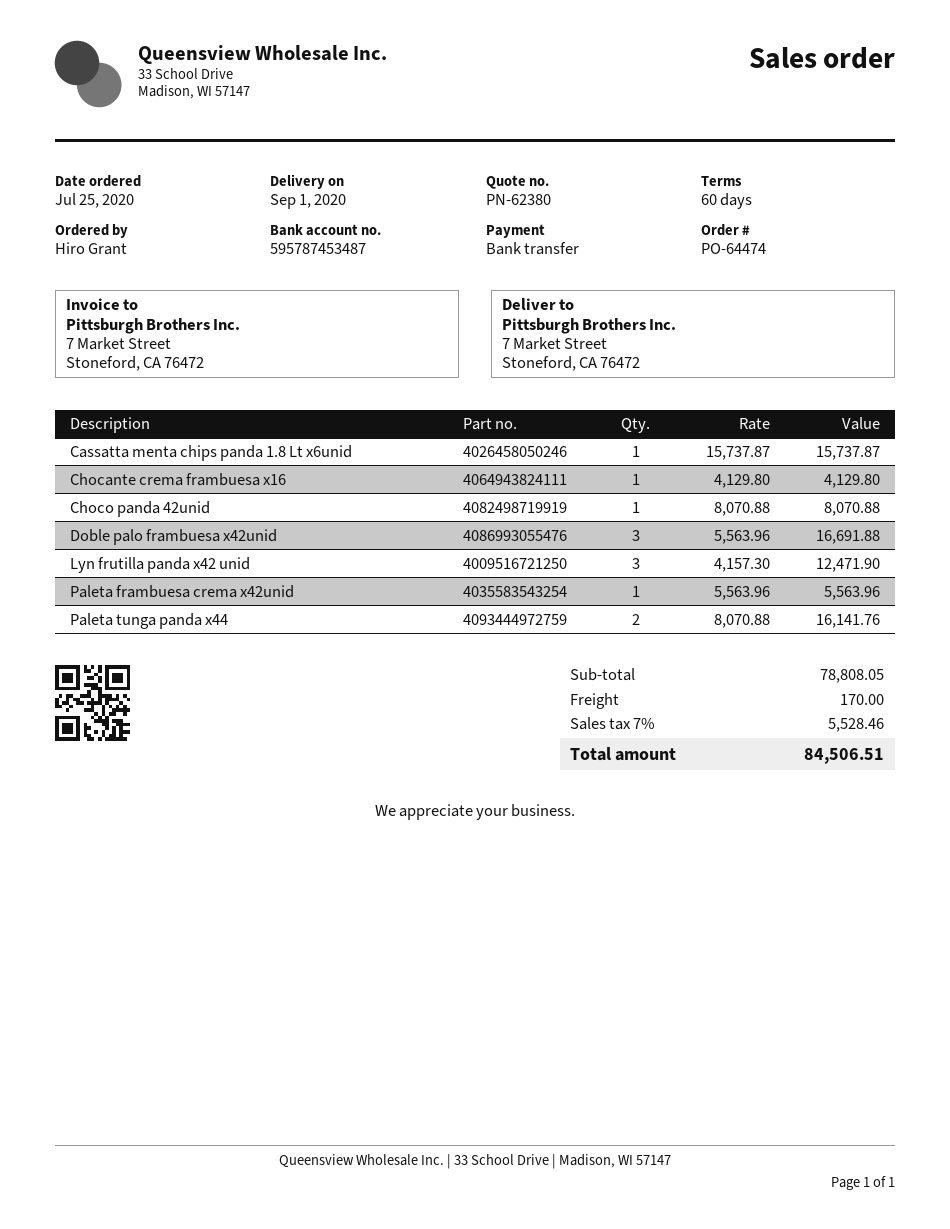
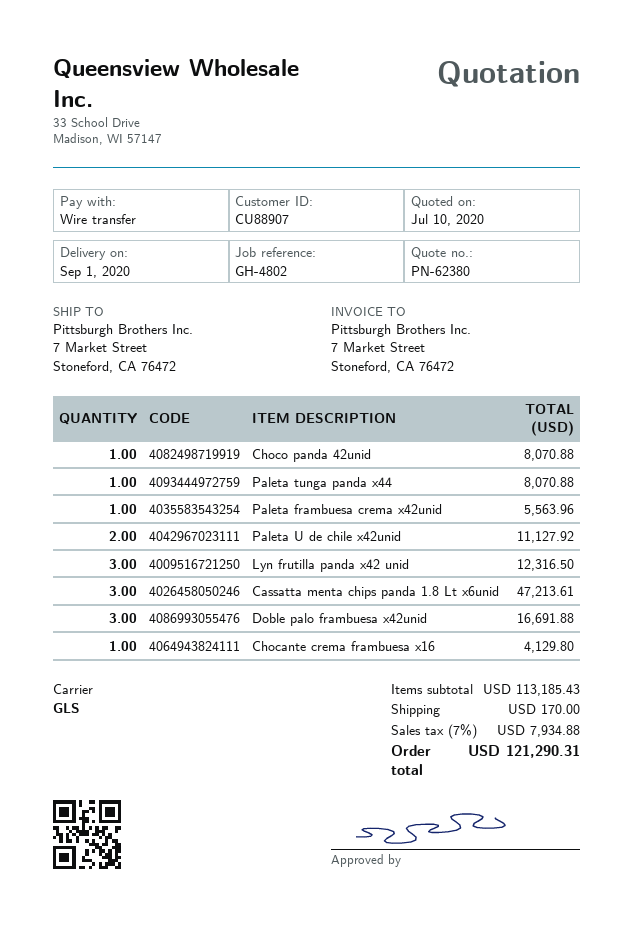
Cassatta menta chips panda 1.8 Lt x6unid: 1 for 15737.87 -> 3 for 47213.61
Lyn frutilla panda x42 unid: 3 for 12471.90 -> 3 for 12316.50
Paleta tunga panda x44: 2 for 16141.76 -> 1 for 8070.88
Paleta U de chile x42unid: none -> 2 for 11127.92
subtotal: 78808.05 -> 113185.43
tax: 7% = 5528.46 -> 7% = 7934.88
total: 84506.51 -> 121290.31

